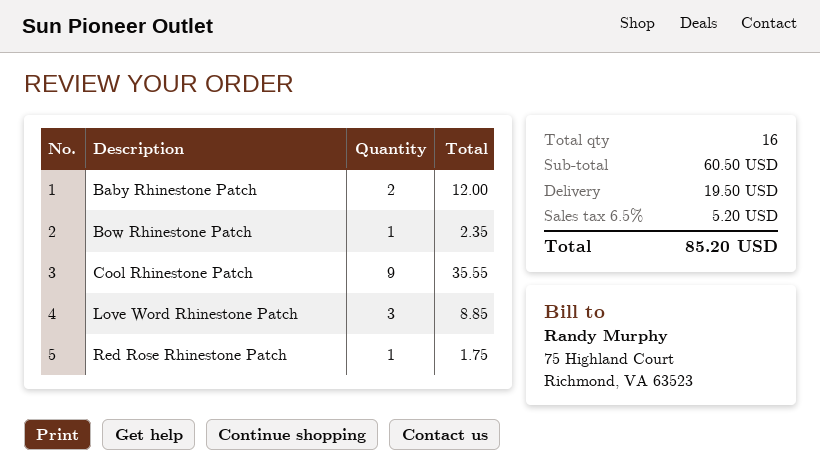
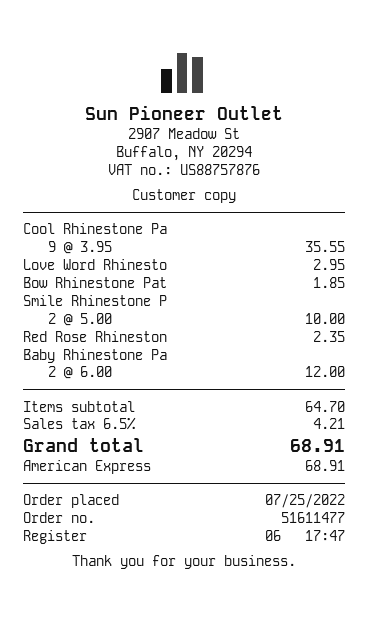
Bow Rhinestone Patch: 1 for 2.35 -> 1 for 1.85
Love Word Rhinestone Patch: 3 for 8.85 -> 1 for 2.95
Red Rose Rhinestone Patch: 1 for 1.75 -> 1 for 2.35
Smile Rhinestone P: none -> 2 for 10.00
subtotal: 60.50 -> 64.70
shipping: 19.50 -> none
tax: 6.5% = 5.20 -> 6.5% = 4.21
total: 85.20 -> 68.91

